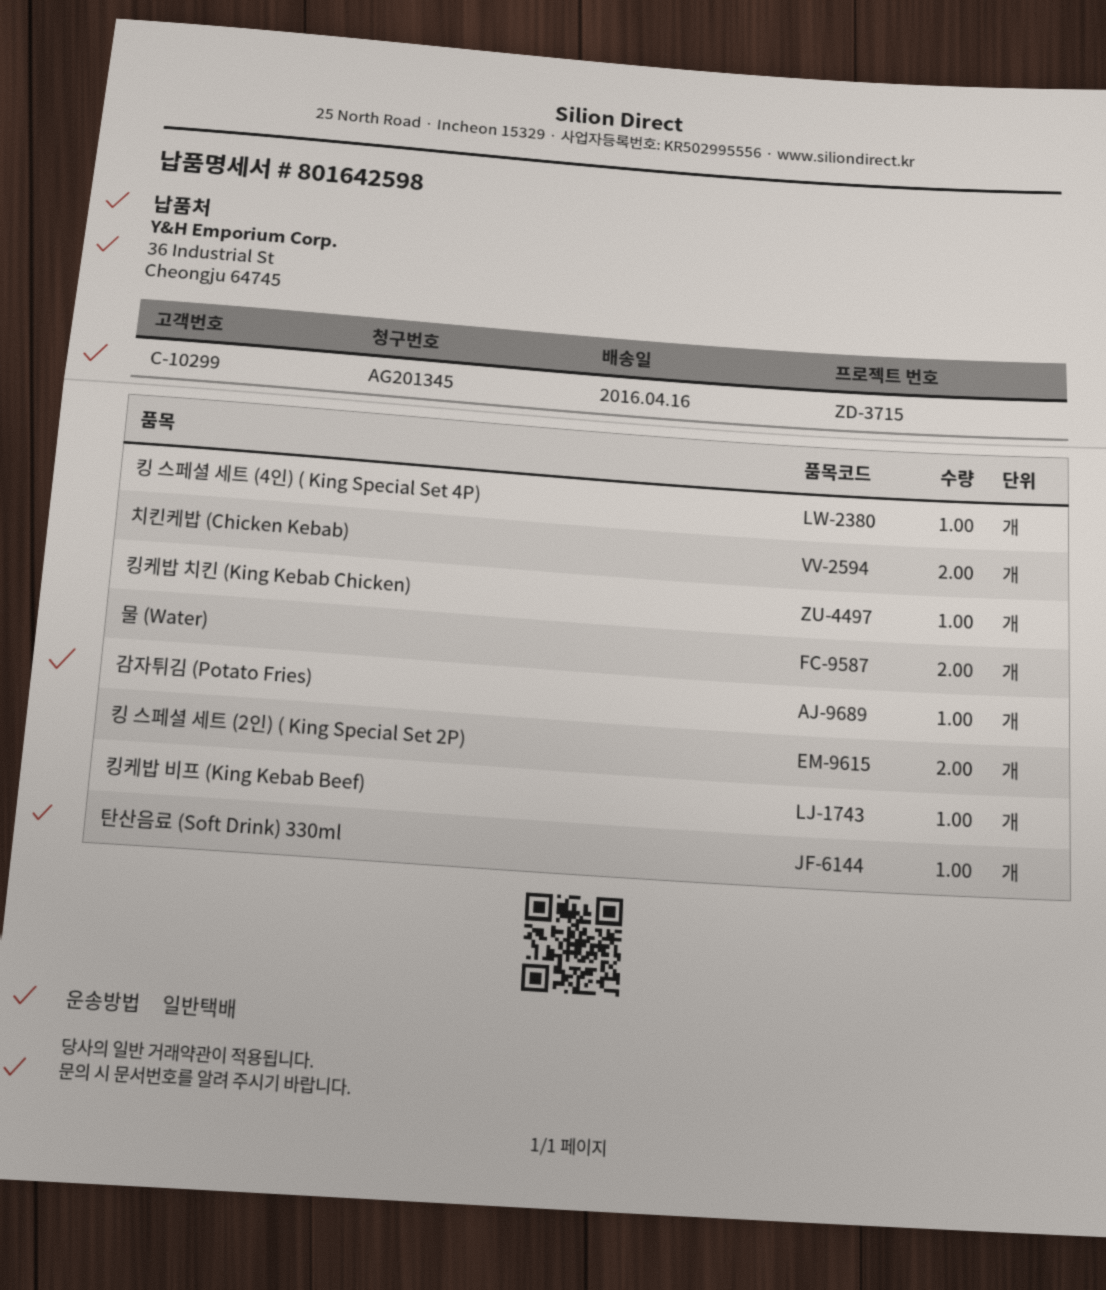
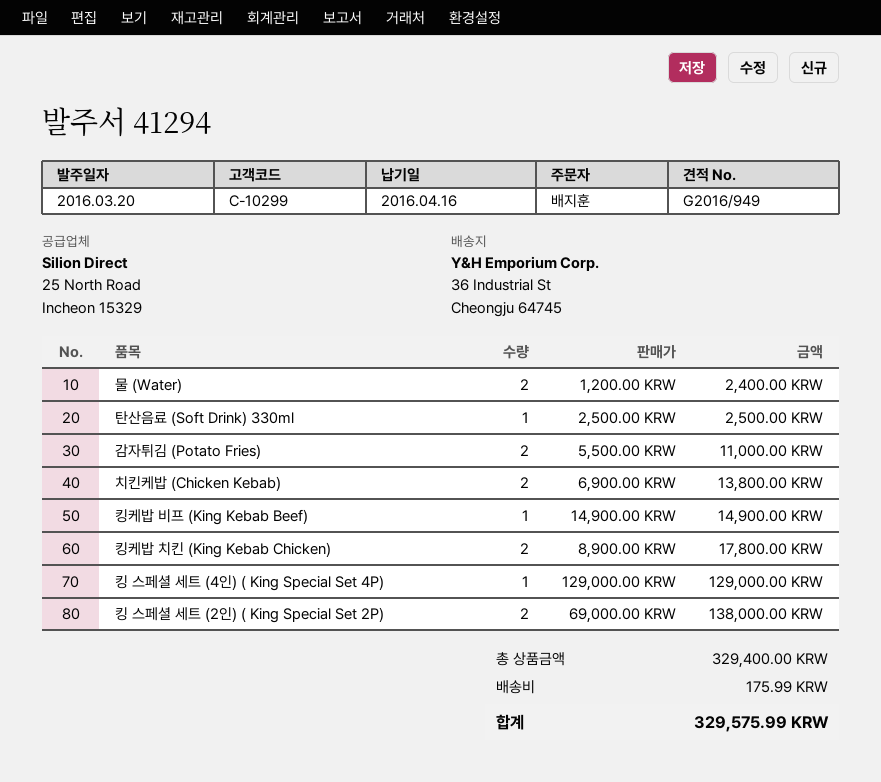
킹케밥 치킨 (King Kebab Chicken): 1 -> 2
감자튀김 (Potato Fries): 1 -> 2

